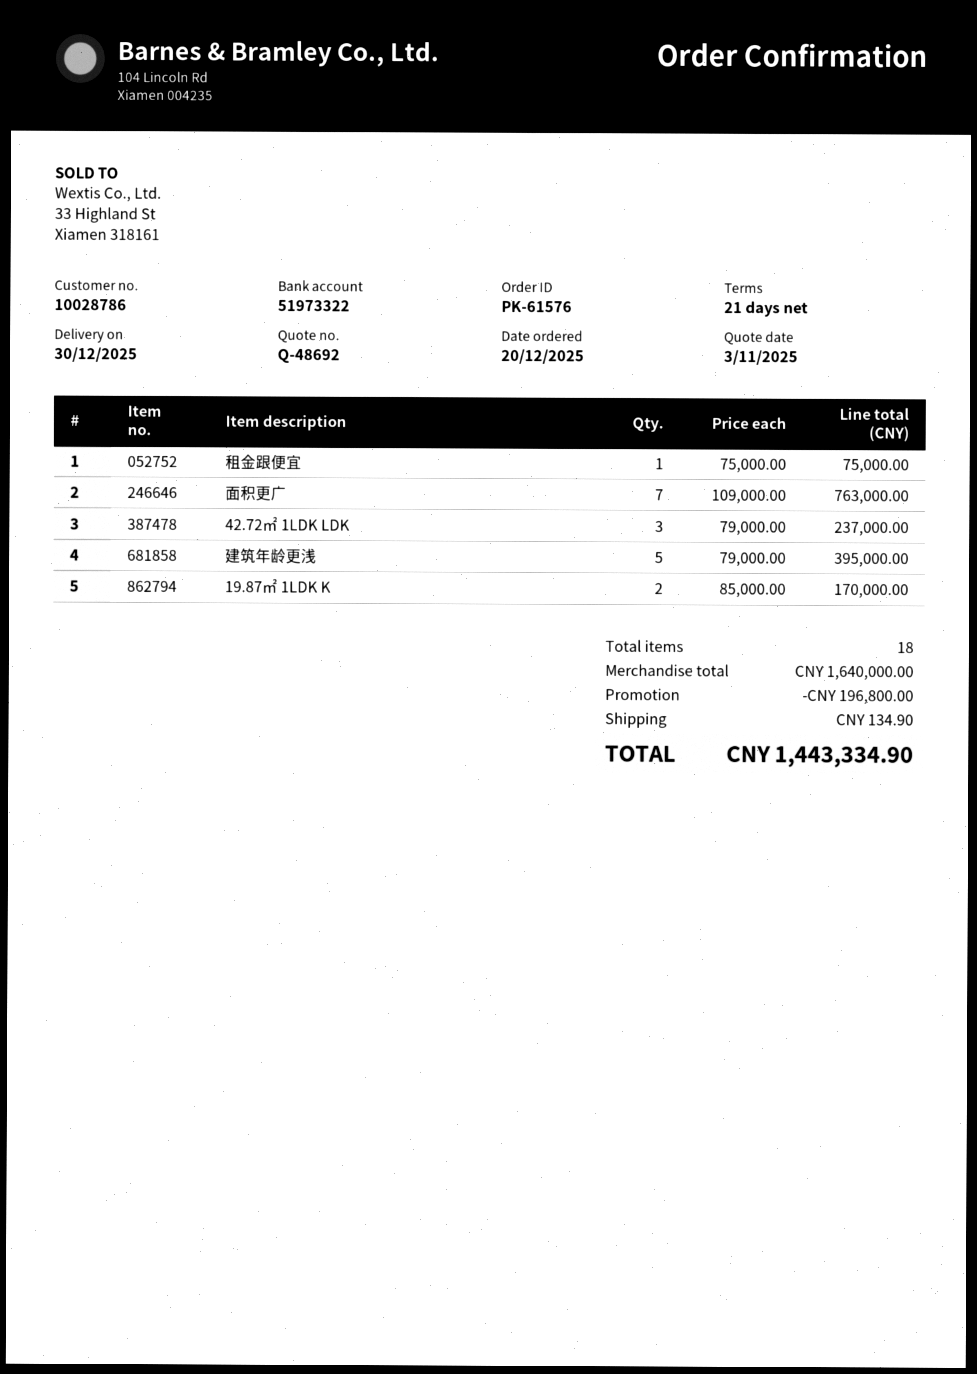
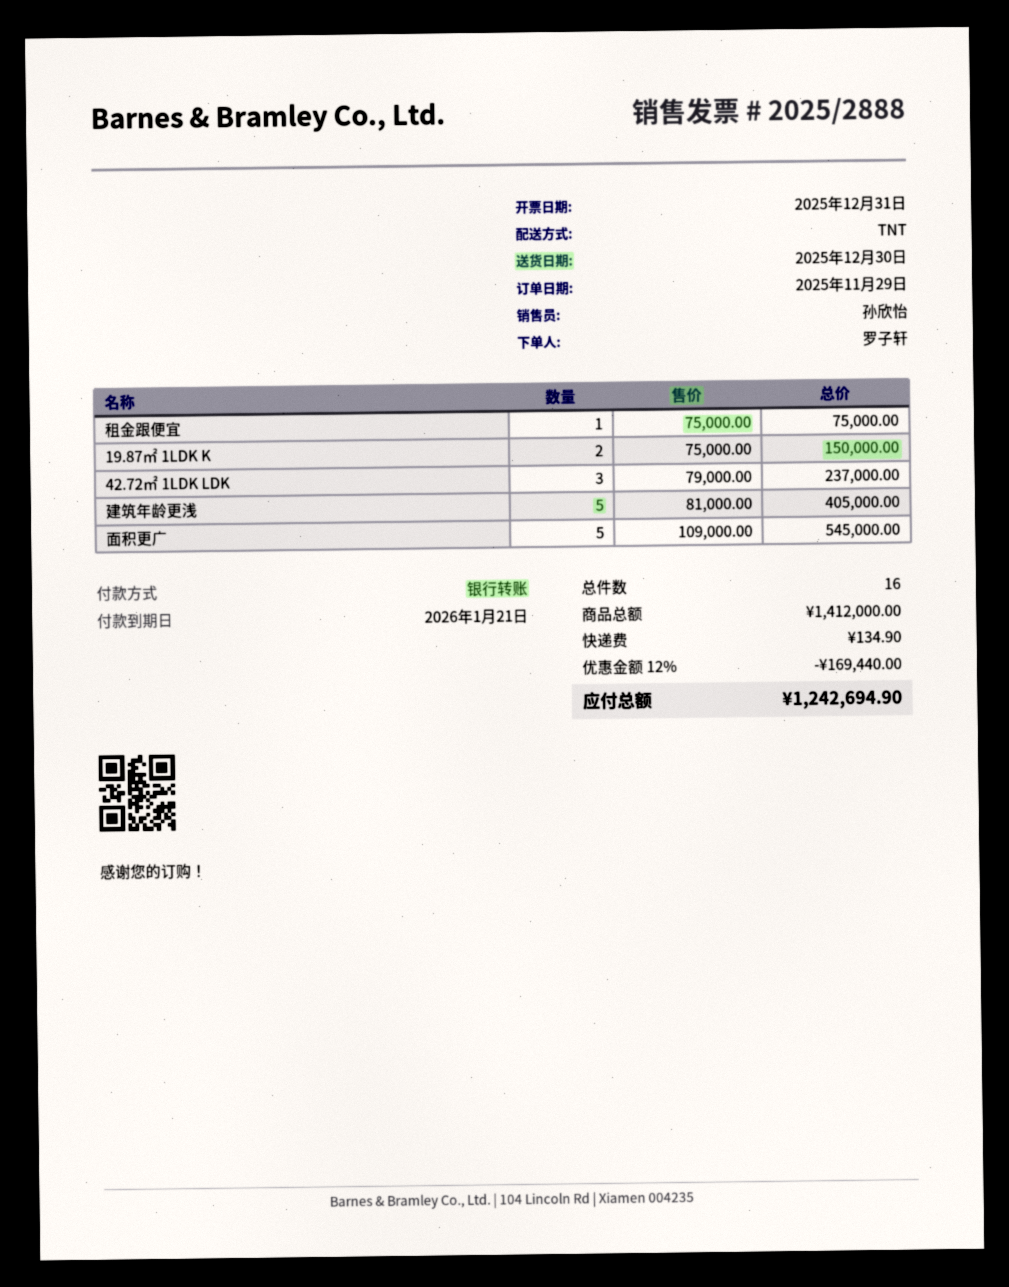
order date: 2025-12-20 -> 2025-11-29
面积更广: 7 x 109000.00 = 763000.00 -> 5 x 109000.00 = 545000.00
建筑年龄更浅: 5 x 79000.00 = 395000.00 -> 5 x 81000.00 = 405000.00
19.87㎡ 1LDK K: 2 x 85000.00 = 170000.00 -> 2 x 75000.00 = 150000.00
total quantity: 18 -> 16
subtotal: 1640000.00 -> 1412000.00
discount: 196800.00 -> 169440.00
total: 1443334.90 -> 1242694.90

